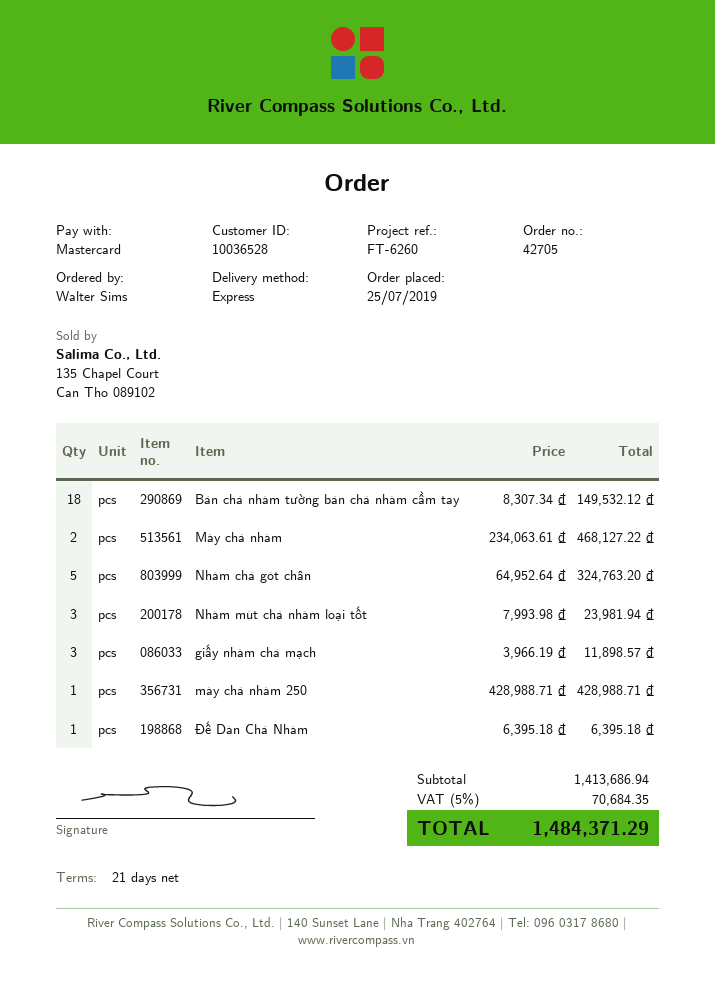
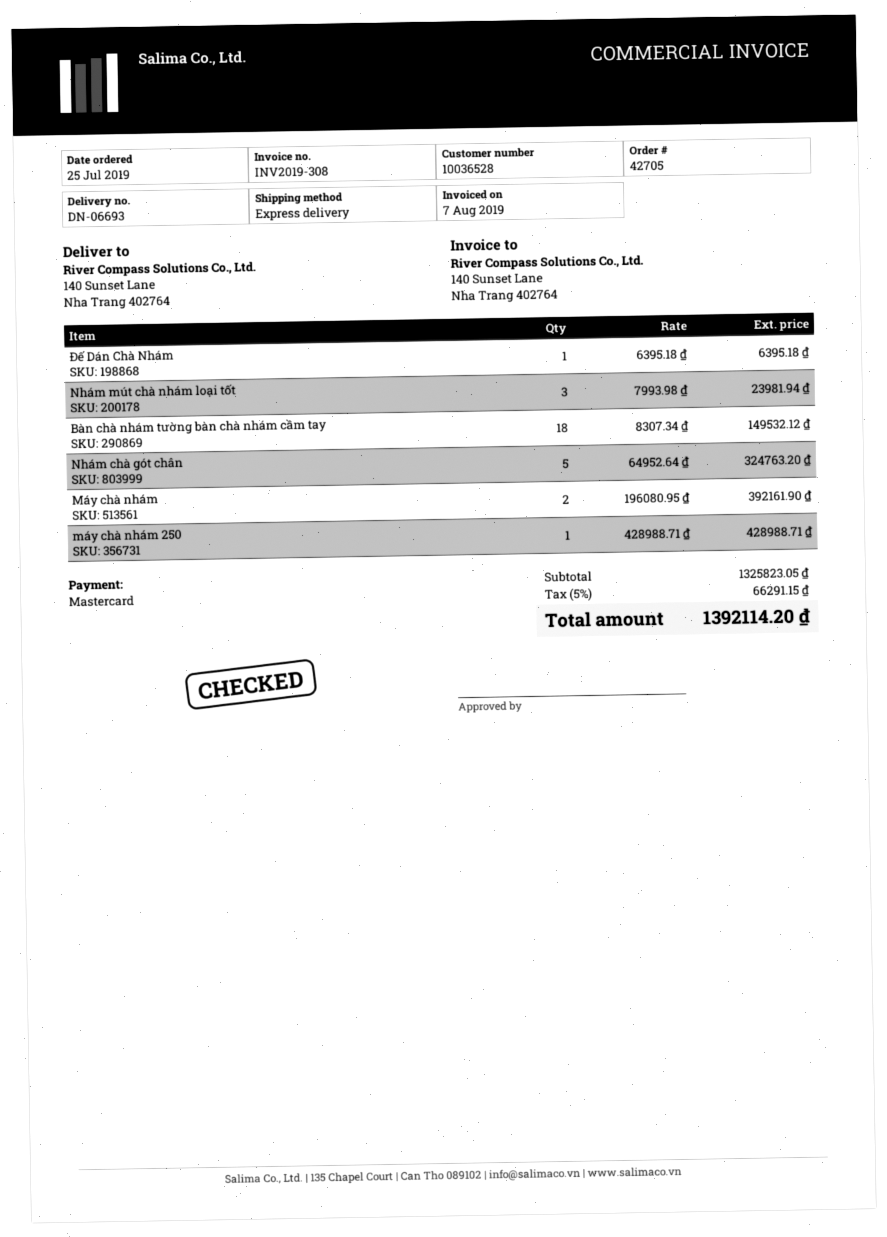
Máy chà nhám: 2 x 234063.61 = 468127.22 -> 2 x 196080.95 = 392161.90
giấy nhám chà mạch: 3 x 3966.19 = 11898.57 -> none
subtotal: 1413686.94 -> 1325823.05
tax: 5% = 70684.35 -> 5% = 66291.15
total: 1484371.29 -> 1392114.20

